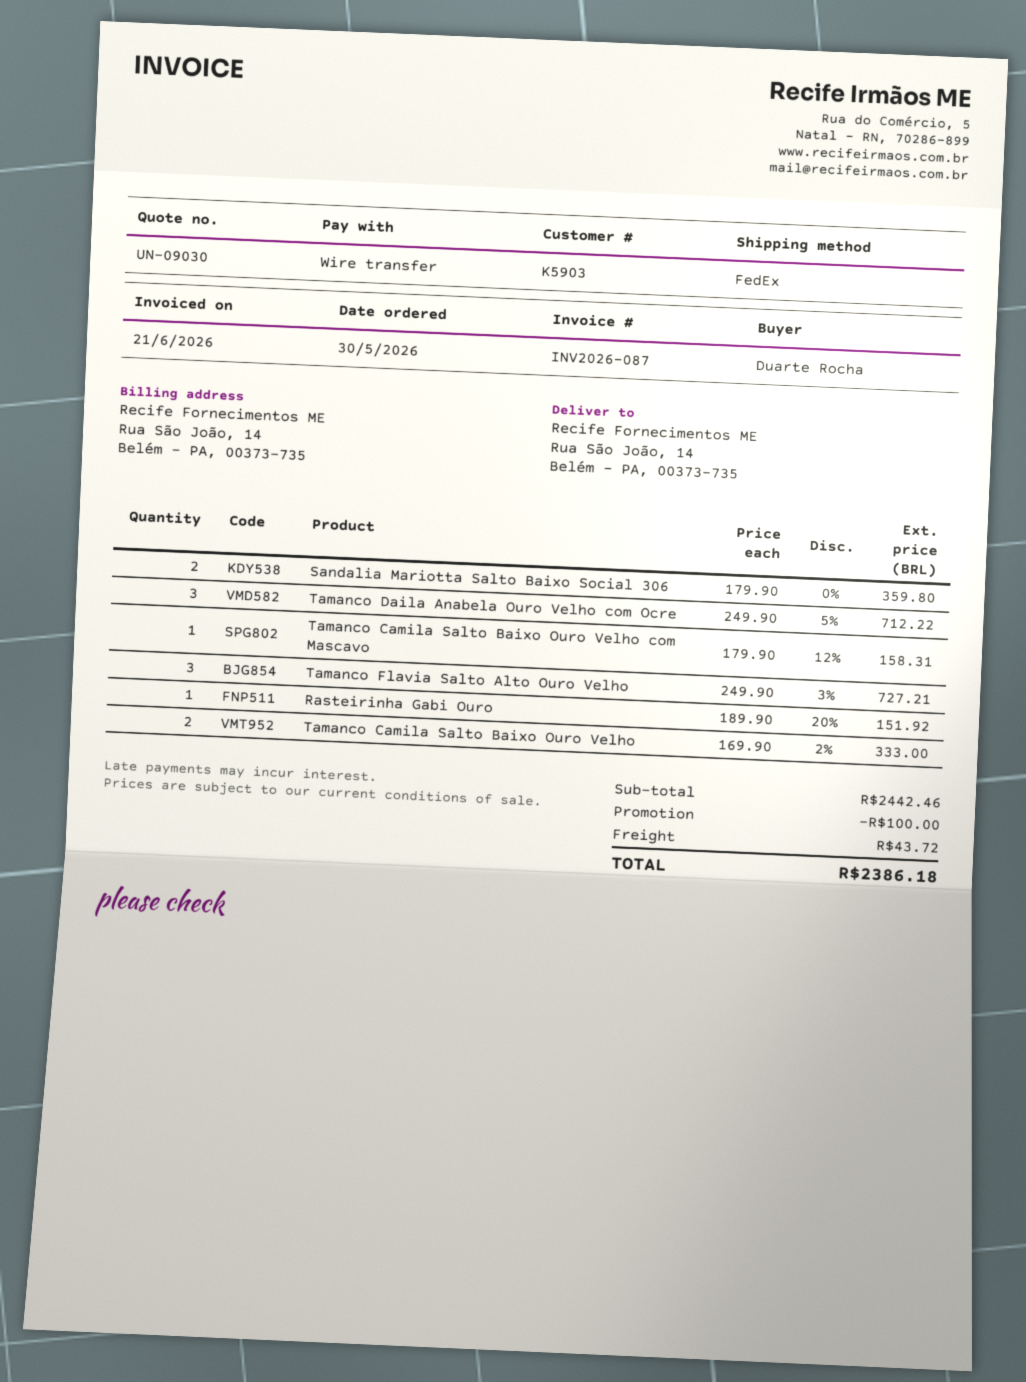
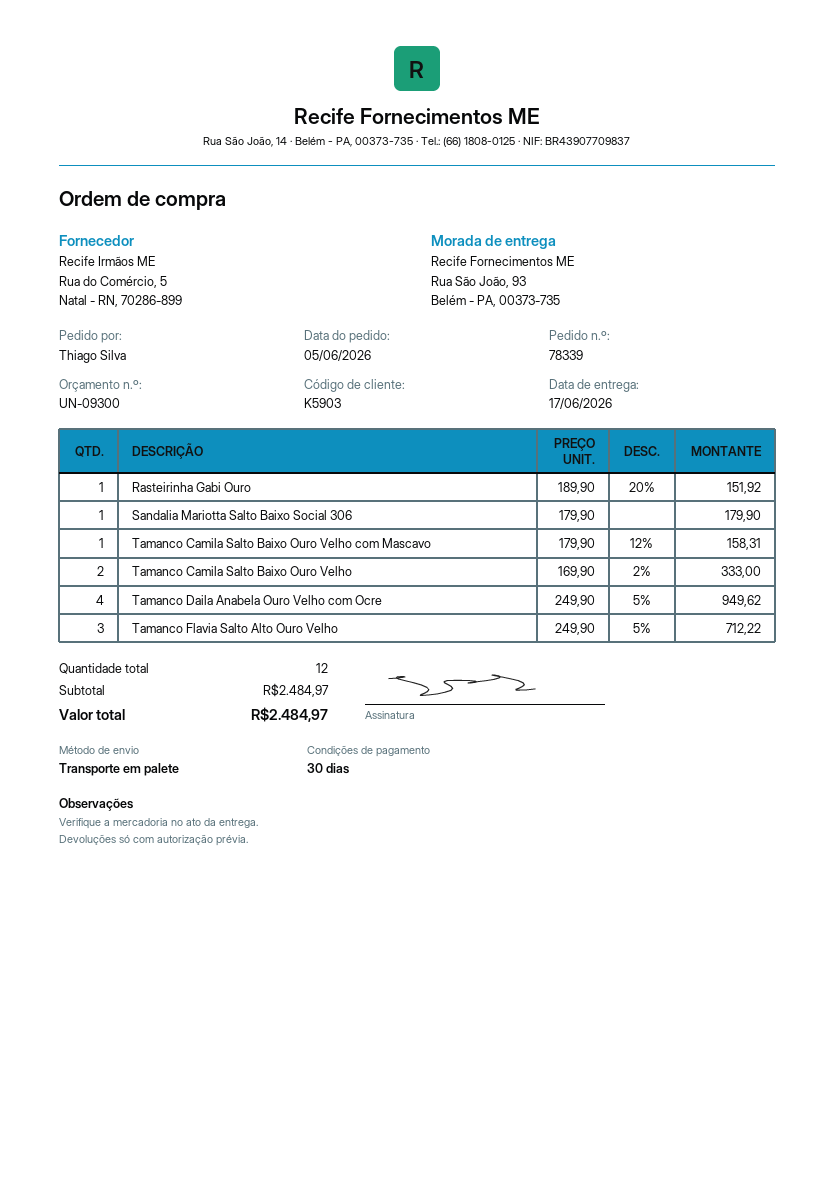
quote number: UN-09030 -> UN-09300
order date: 2026-05-30 -> 2026-06-05
ordered by: Duarte Rocha -> Thiago Silva
shipping method: FedEx -> pallet freight
ship to: Rua São João, 14, Belém - PA, 00373-735 -> Rua São João, 93, Belém - PA, 00373-735
Sandalia Mariotta Salto Baixo Social 306: 2 x 179.90 = 359.80 -> 1 x 179.90 = 179.90
Tamanco Daila Anabela Ouro Velho com Ocre: 3 x 249.90 - 5% = 712.22 -> 4 x 249.90 - 5% = 949.62
Tamanco Flavia Salto Alto Ouro Velho: 3 x 249.90 - 3% = 727.21 -> 3 x 249.90 - 5% = 712.22
subtotal: 2442.46 -> 2484.97
discount: 100.00 -> none
shipping: 43.72 -> none
total: 2386.18 -> 2484.97

